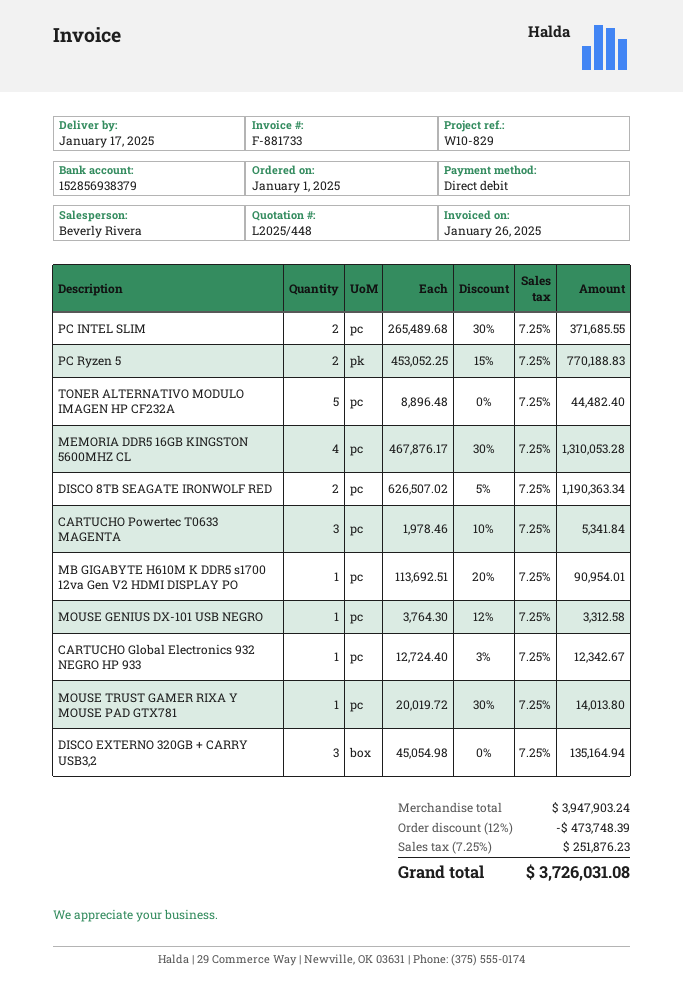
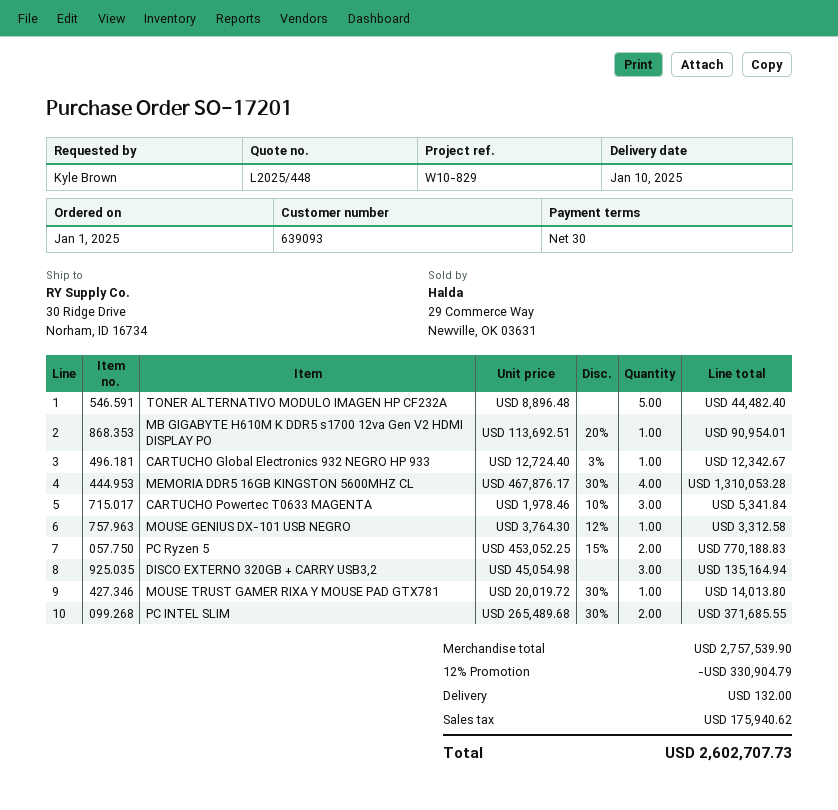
delivery date: 2025-01-17 -> 2025-01-10
DISCO 8TB SEAGATE IRONWOLF RED: 2 x 626507.02 - 5% = 1190363.34 -> none
subtotal: 3947903.24 -> 2757539.90
discount: 12% = 473748.39 -> 12% = 330904.79
shipping: none -> 132.00
tax: 251876.23 -> 175940.62
total: 3726031.08 -> 2602707.73

